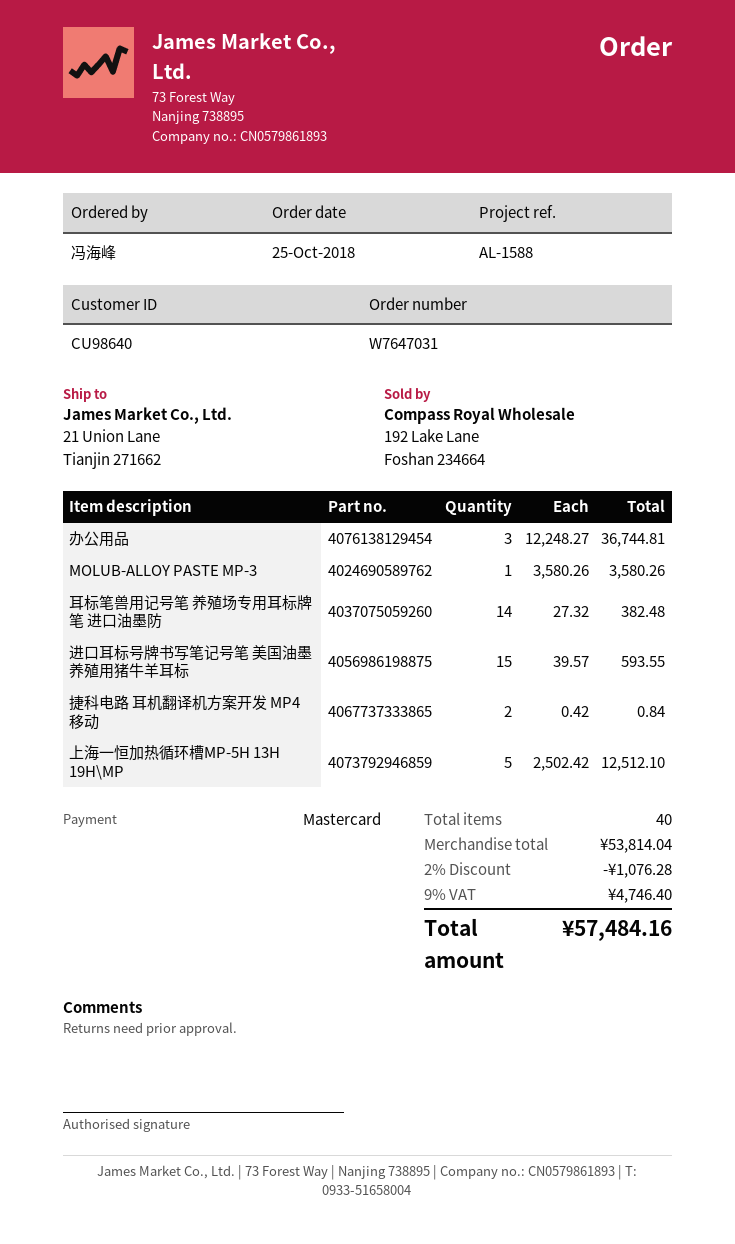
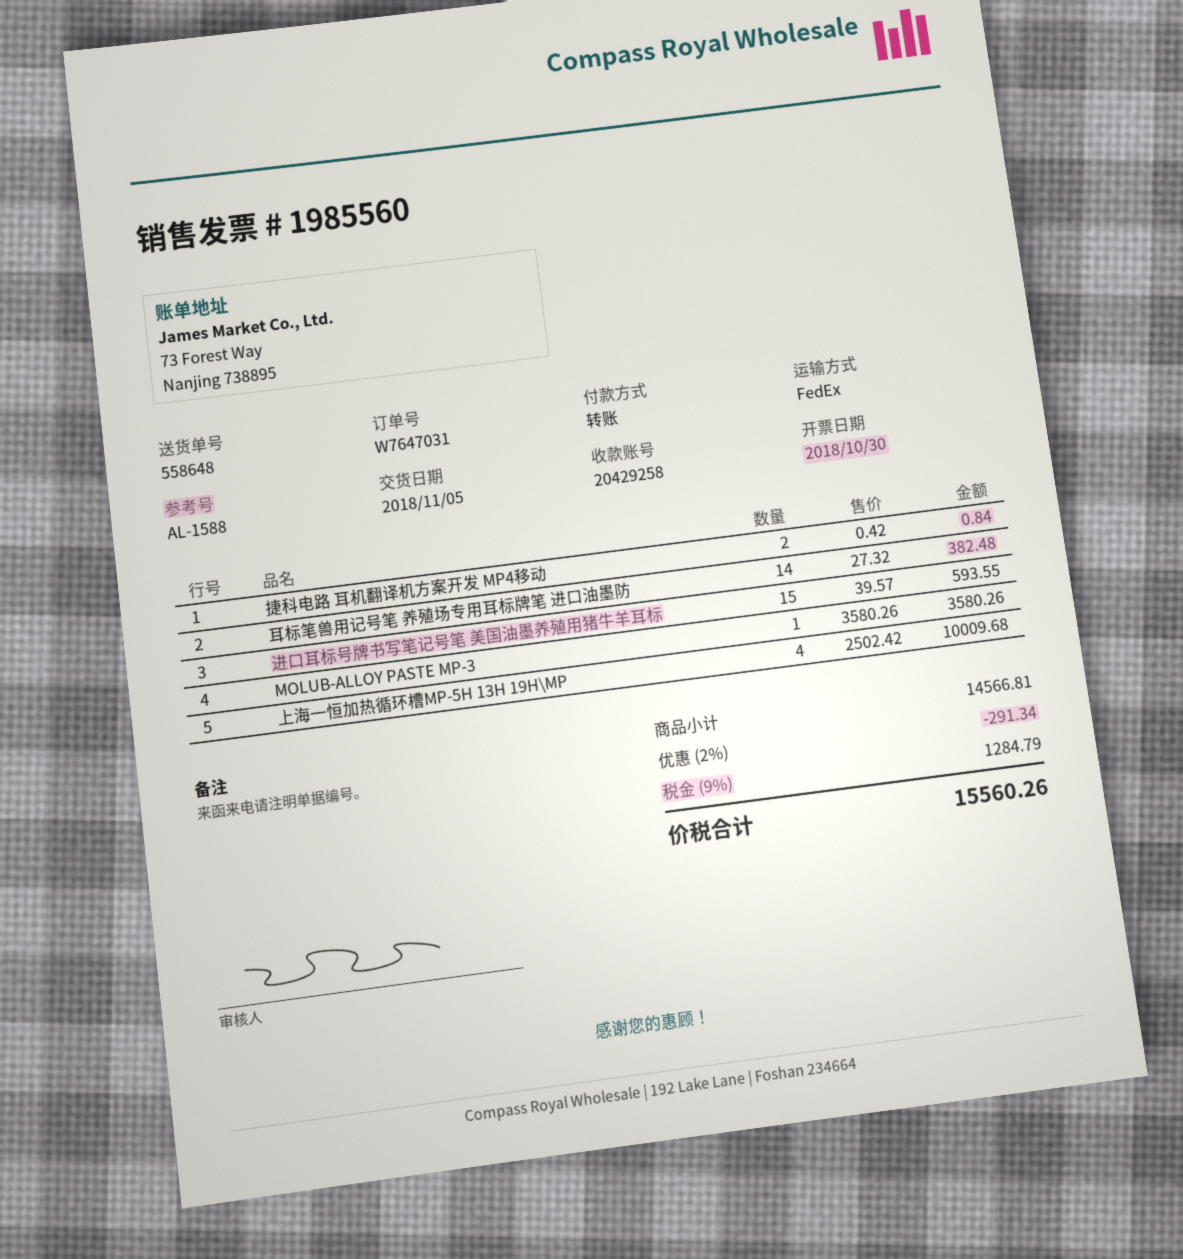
payment method: Mastercard -> bank transfer
办公用品: 3 x 12248.27 = 36744.81 -> none
上海一恒加热循环槽MP-5H 13H 19H\MP: 5 x 2502.42 = 12512.10 -> 4 x 2502.42 = 10009.68
subtotal: 53814.04 -> 14566.81
discount: 2% = 1076.28 -> 2% = 291.34
tax: 9% = 4746.40 -> 9% = 1284.79
total: 57484.16 -> 15560.26

